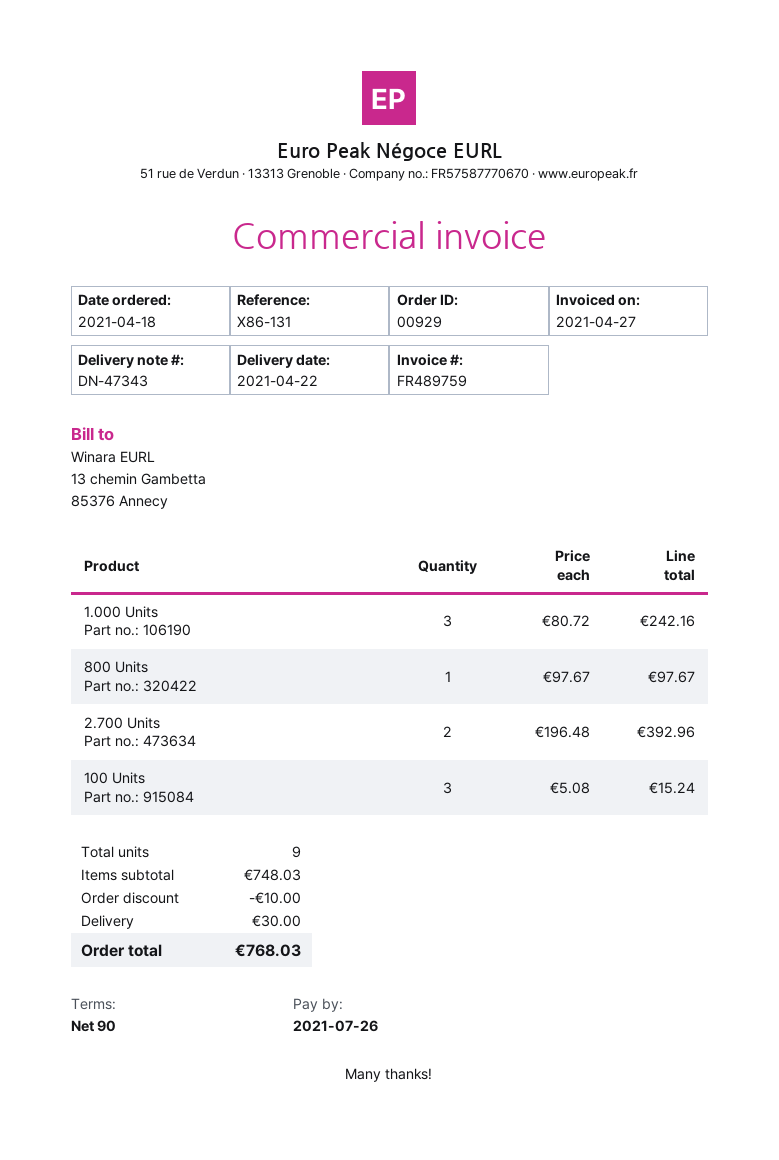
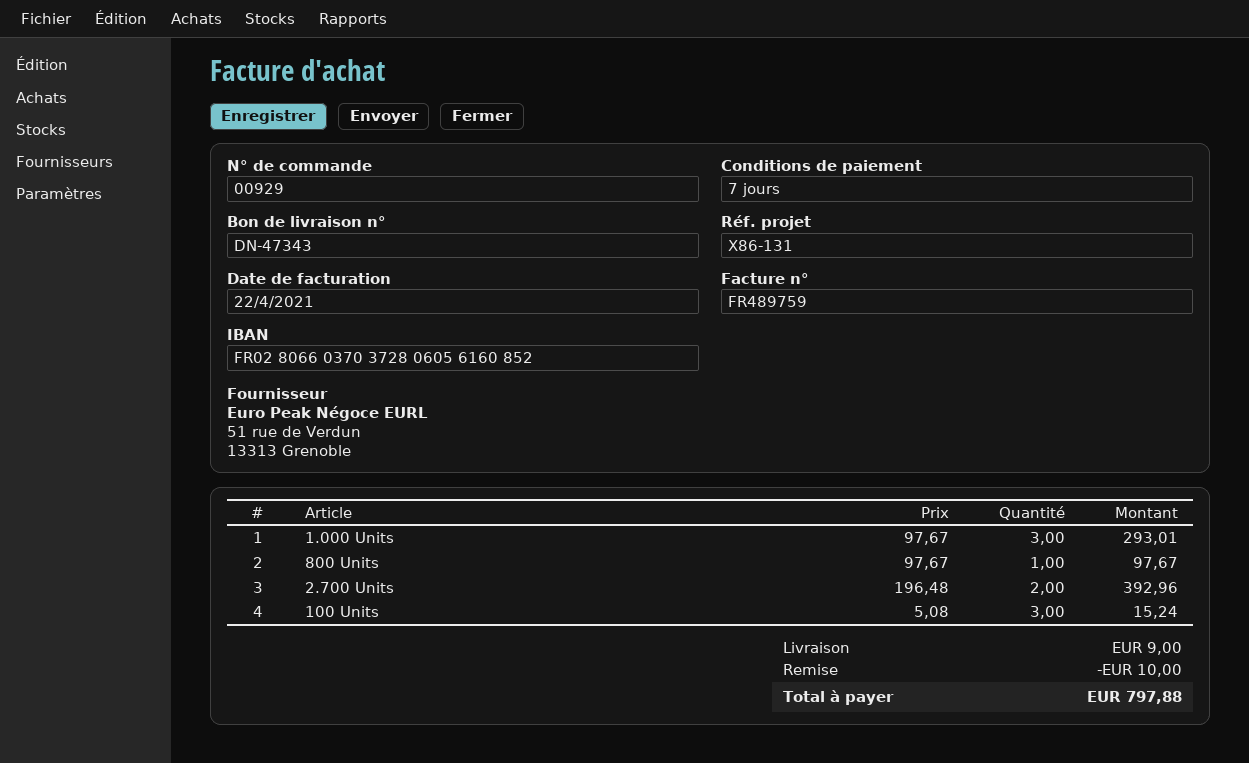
invoice date: 2021-04-27 -> 2021-04-22
payment terms: 90 days -> 7 days
1.000 Units: 3 x 80.72 = 242.16 -> 3 x 97.67 = 293.01
shipping: 30.00 -> 9.00
total: 768.03 -> 797.88

